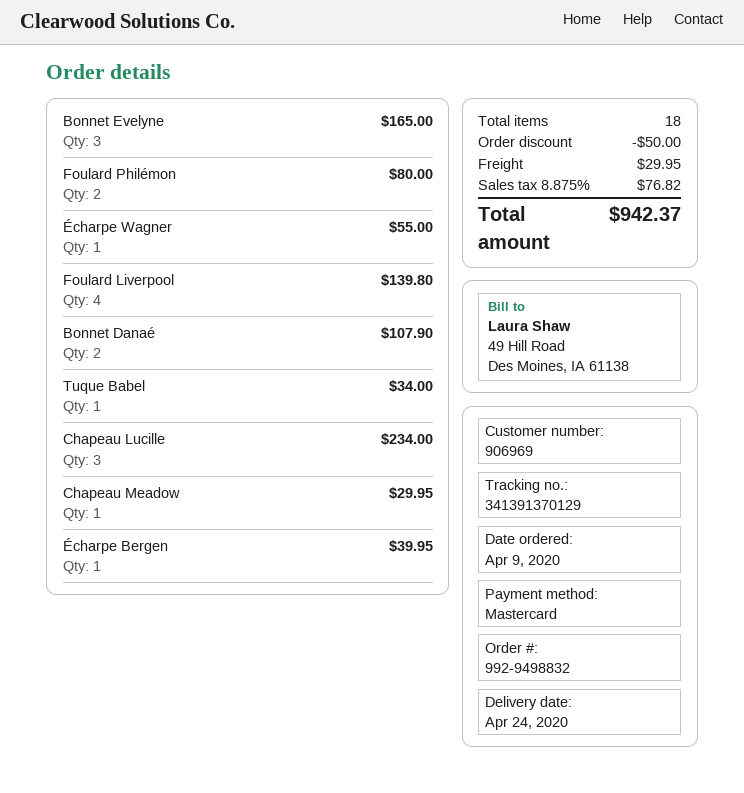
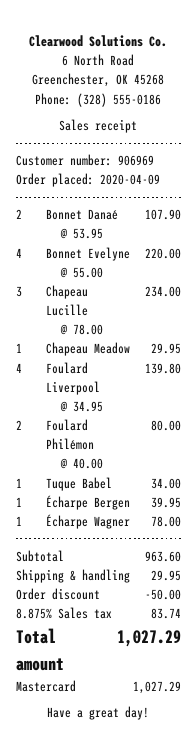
Bonnet Evelyne: 3 for 165.00 -> 4 for 220.00
Écharpe Wagner: 1 for 55.00 -> 1 for 78.00
tax: 8.875% = 76.82 -> 8.875% = 83.74
total: 942.37 -> 1027.29

